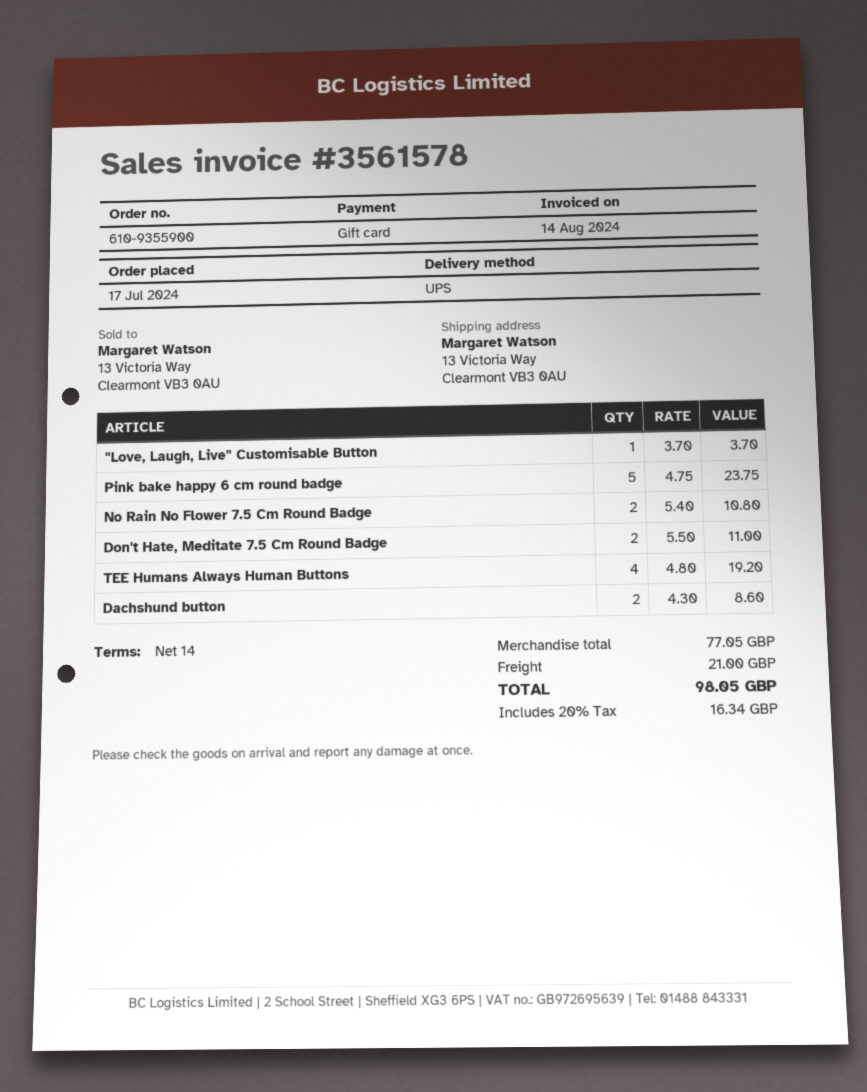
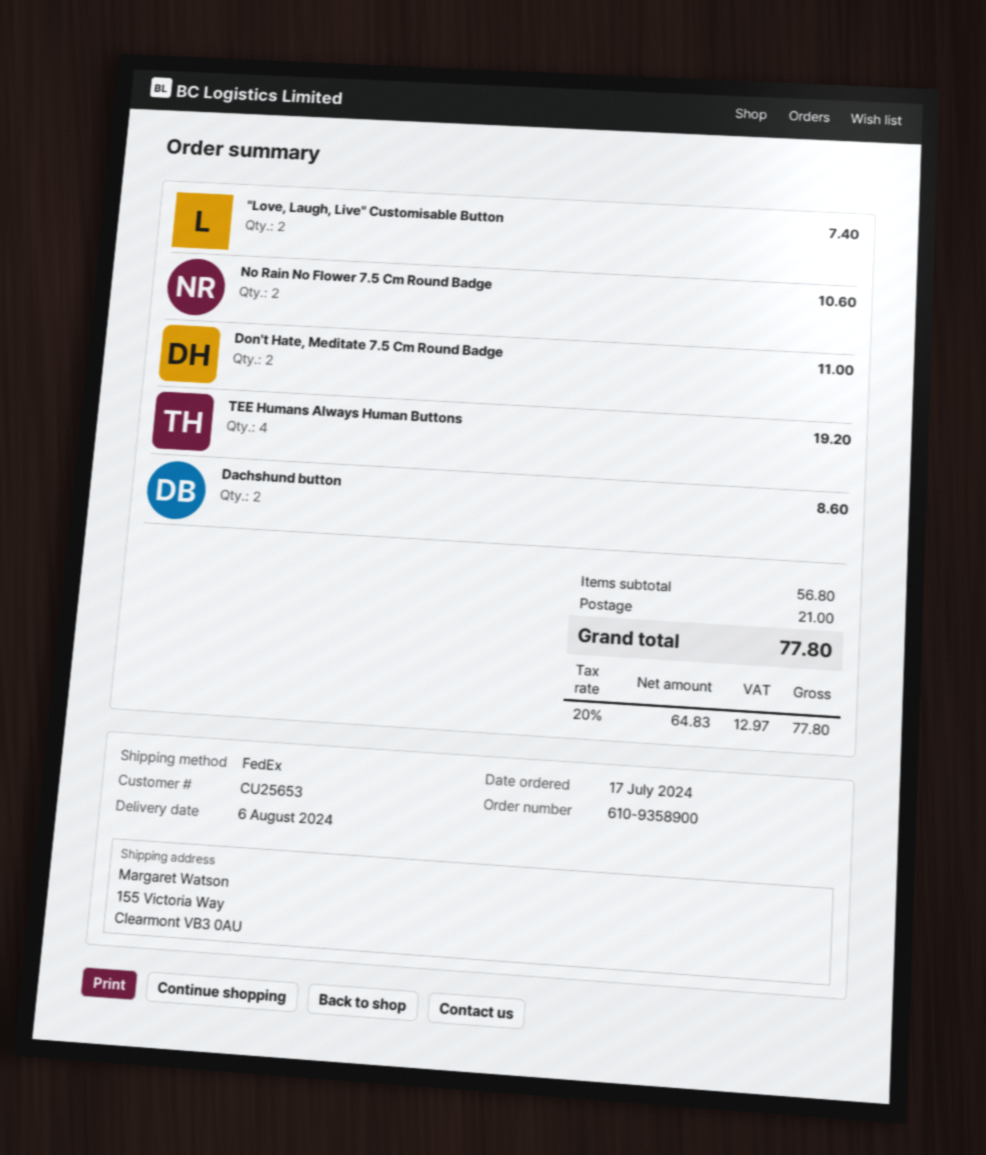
order number: 610-9355900 -> 610-9358900
shipping method: UPS -> FedEx
ship to: 13 Victoria Way, Clearmont VB3 0AU -> 155 Victoria Way, Clearmont VB3 0AU
"Love, Laugh, Live" Customisable Button: 1 for 3.70 -> 2 for 7.40
Pink bake happy 6 cm round badge: 5 for 23.75 -> none
No Rain No Flower 7.5 Cm Round Badge: 2 for 10.80 -> 2 for 10.60
subtotal: 77.05 -> 56.80
tax: 20% = 16.34 -> 20% = 12.97
total: 98.05 -> 77.80

